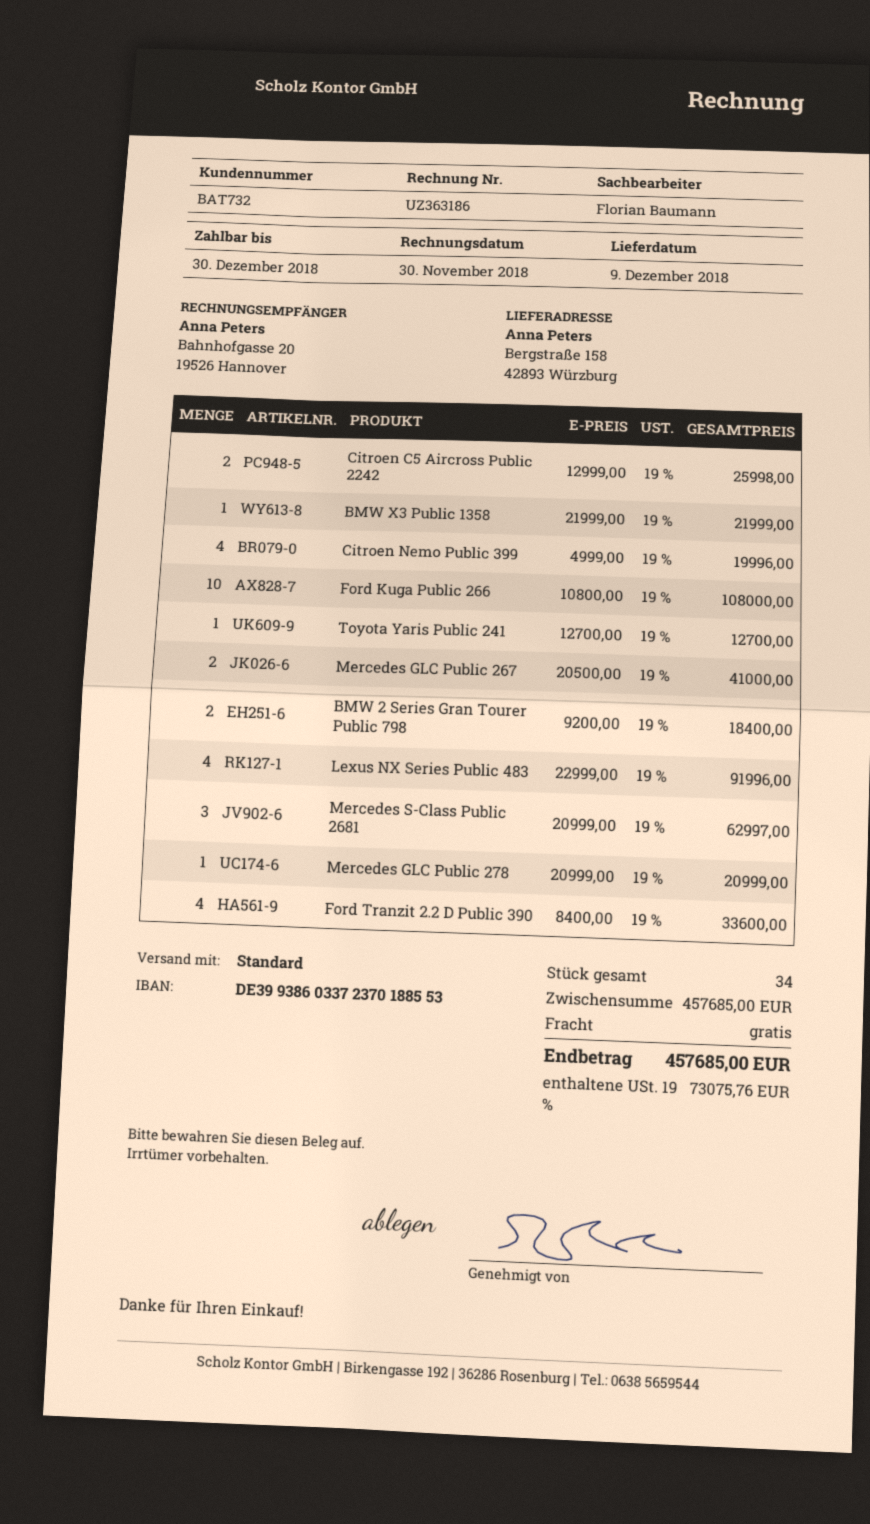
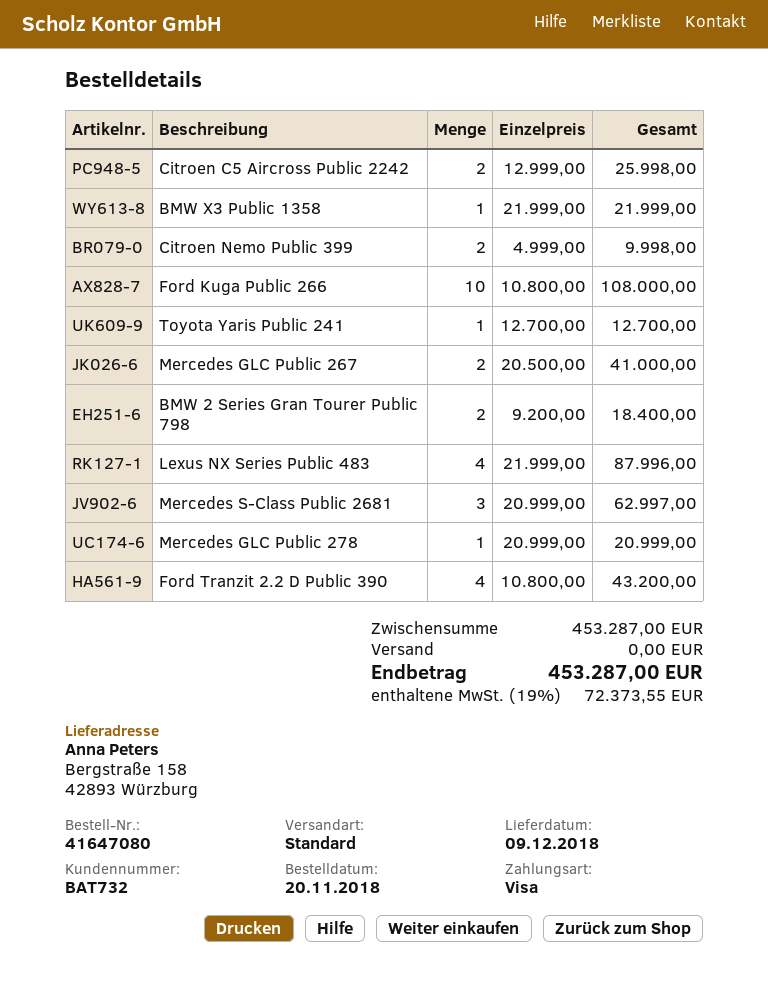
Citroen Nemo Public 399: 4 x 4999.00 = 19996.00 -> 2 x 4999.00 = 9998.00
Lexus NX Series Public 483: 4 x 22999.00 = 91996.00 -> 4 x 21999.00 = 87996.00
Ford Tranzit 2.2 D Public 390: 4 x 8400.00 = 33600.00 -> 4 x 10800.00 = 43200.00
subtotal: 457685.00 -> 453287.00
tax: 19% = 73075.76 -> 19% = 72373.55
total: 457685.00 -> 453287.00

